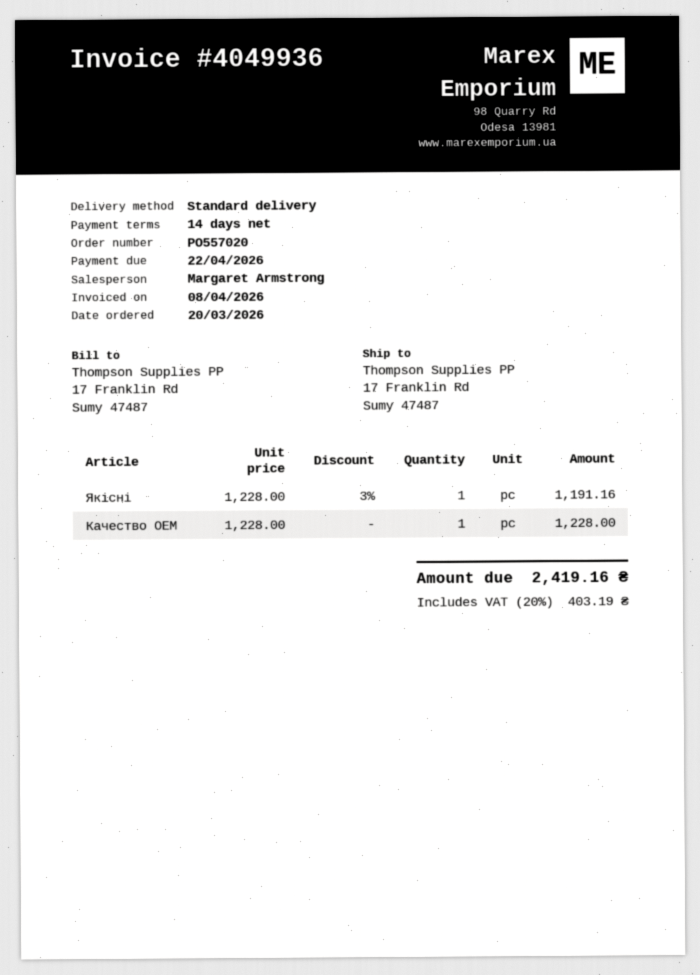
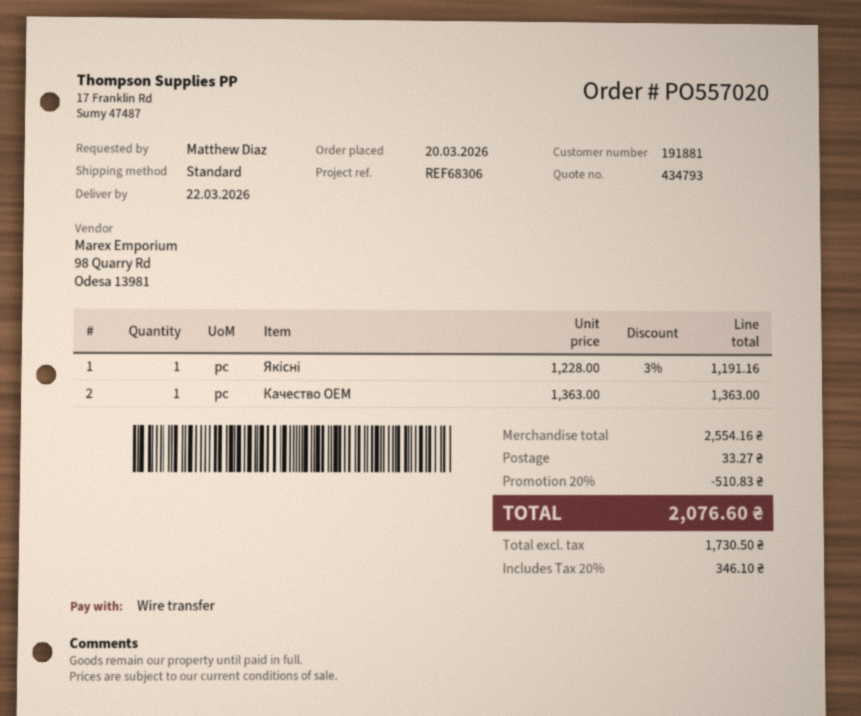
Качество OEM: 1 x 1228.00 = 1228.00 -> 1 x 1363.00 = 1363.00
discount: none -> 20% = 510.83
shipping: none -> 33.27
tax: 20% = 403.19 -> 20% = 346.10
total: 2419.16 -> 2076.60

